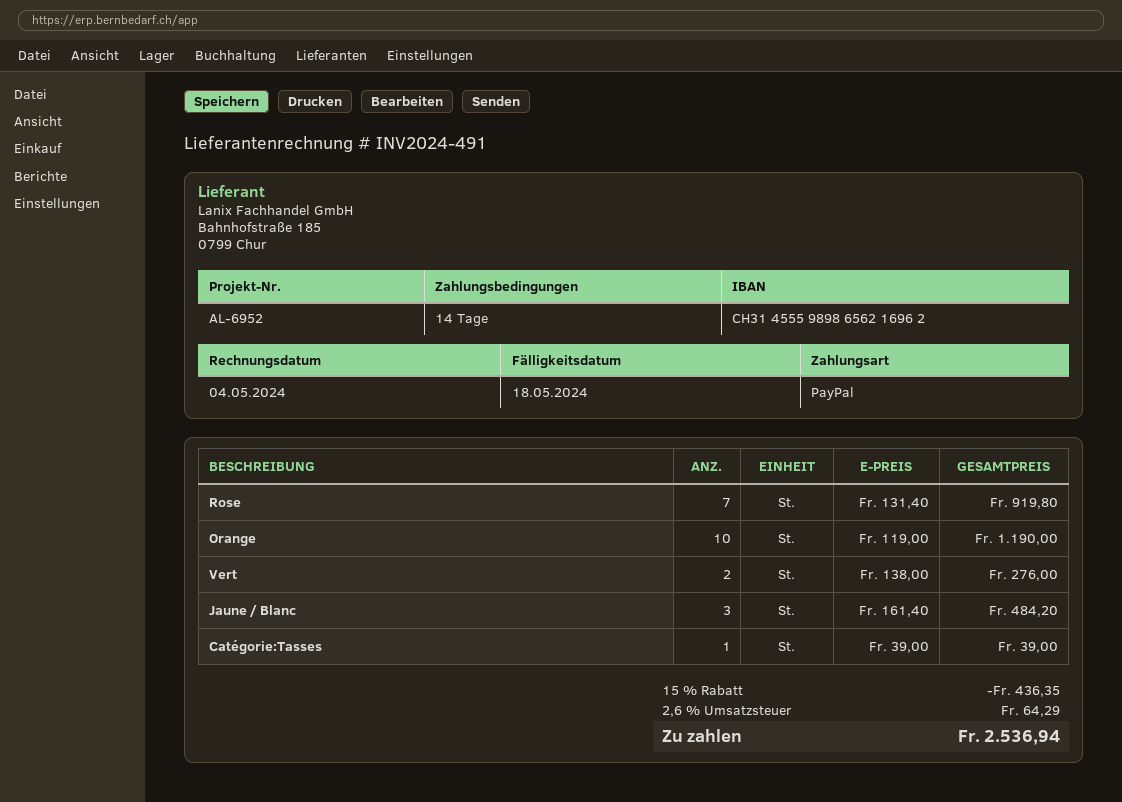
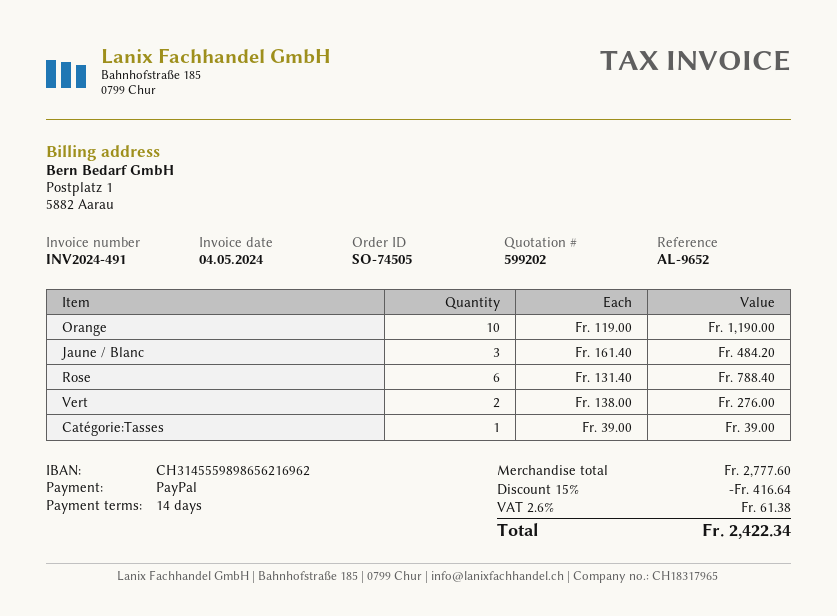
reference: AL-6952 -> AL-9652
Rose: 7 x 131.40 = 919.80 -> 6 x 131.40 = 788.40
discount: 15% = 436.35 -> 15% = 416.64
tax: 2.6% = 64.29 -> 2.6% = 61.38
total: 2536.94 -> 2422.34

